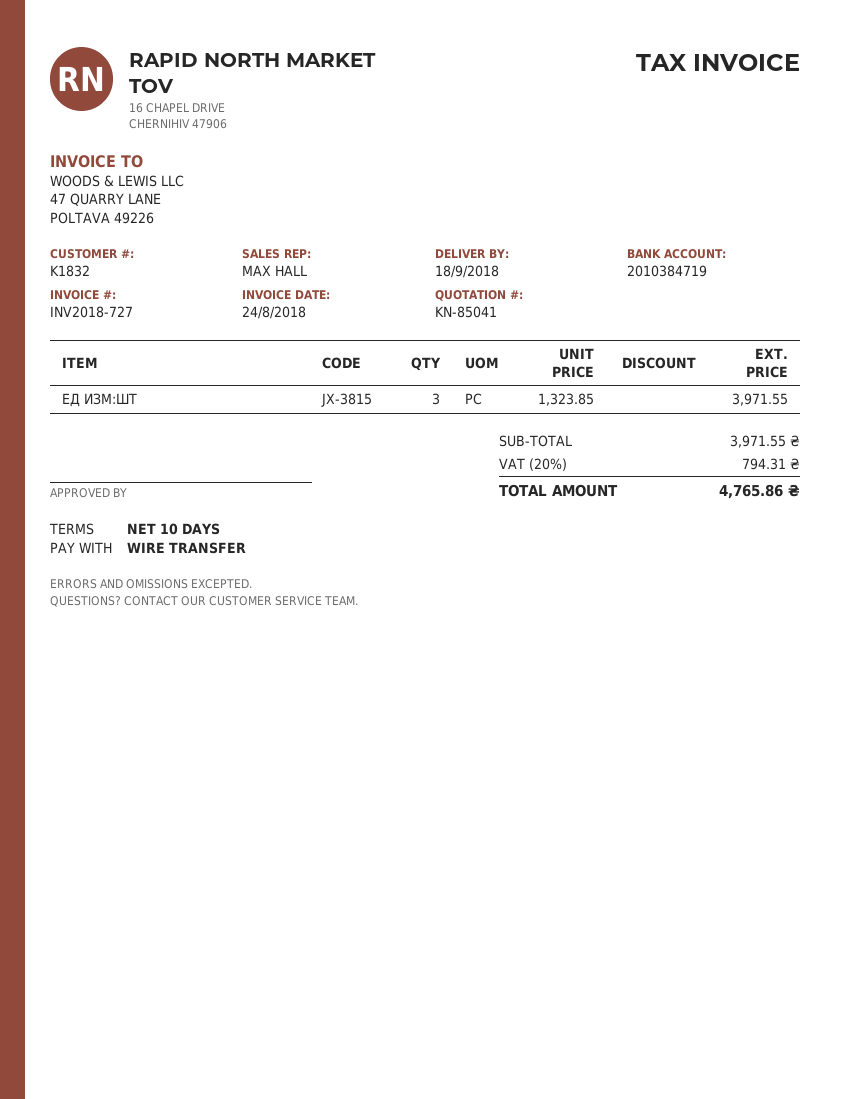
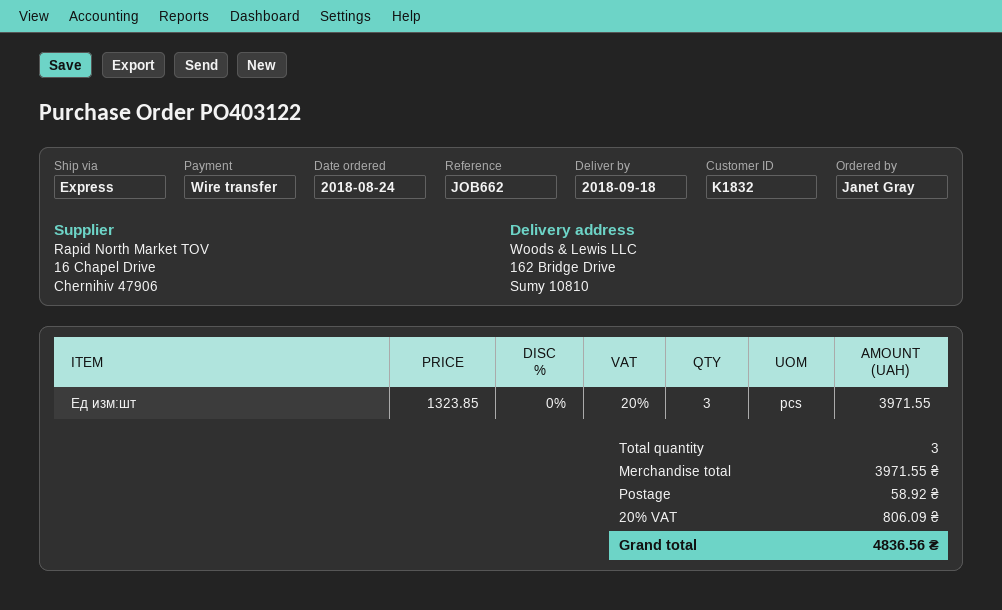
shipping: none -> 58.92
tax: 20% = 794.31 -> 20% = 806.09
total: 4765.86 -> 4836.56

